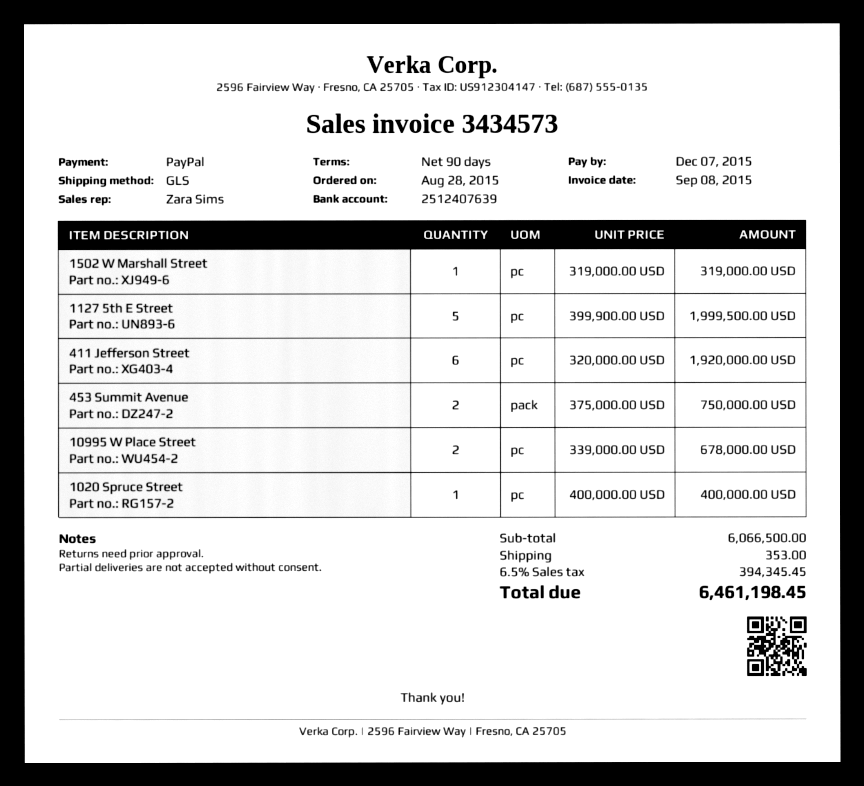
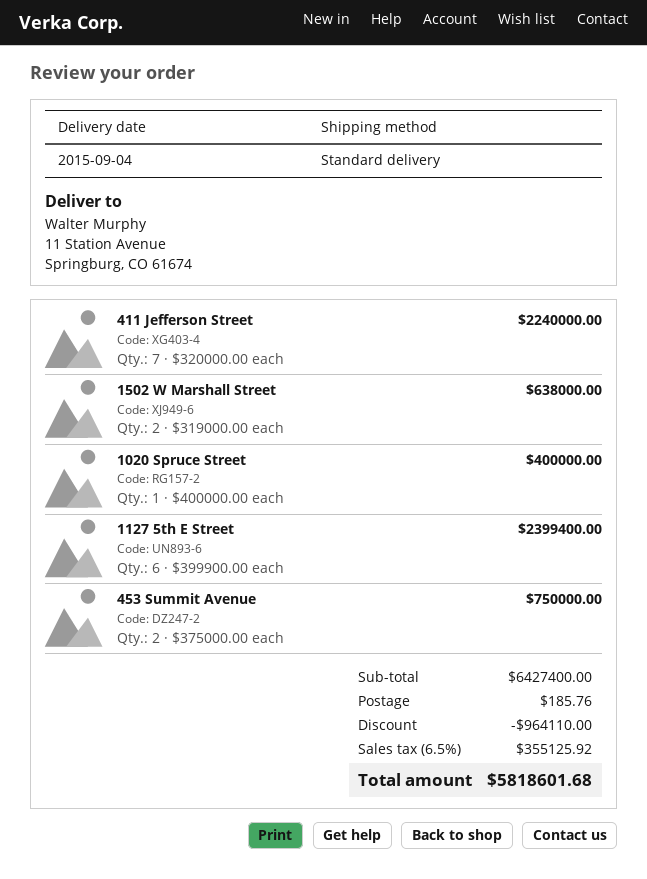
shipping method: GLS -> standard
1502 W Marshall Street: 1 x 319000.00 = 319000.00 -> 2 x 319000.00 = 638000.00
1127 5th E Street: 5 x 399900.00 = 1999500.00 -> 6 x 399900.00 = 2399400.00
411 Jefferson Street: 6 x 320000.00 = 1920000.00 -> 7 x 320000.00 = 2240000.00
10995 W Place Street: 2 x 339000.00 = 678000.00 -> none
subtotal: 6066500.00 -> 6427400.00
discount: none -> 964110.00
shipping: 353.00 -> 185.76
tax: 6.5% = 394345.45 -> 6.5% = 355125.92
total: 6461198.45 -> 5818601.68

